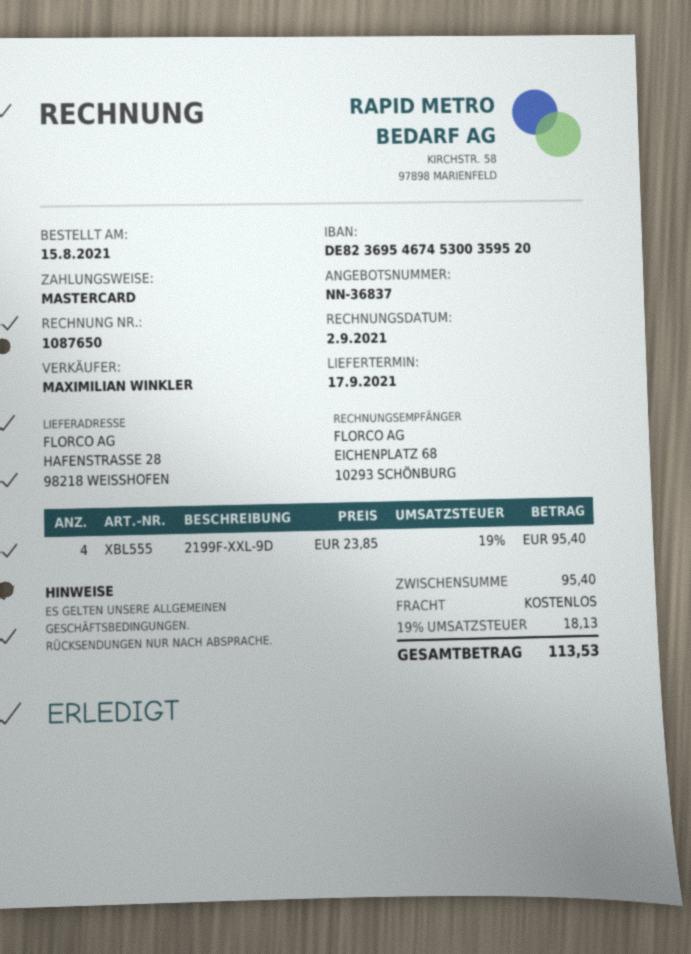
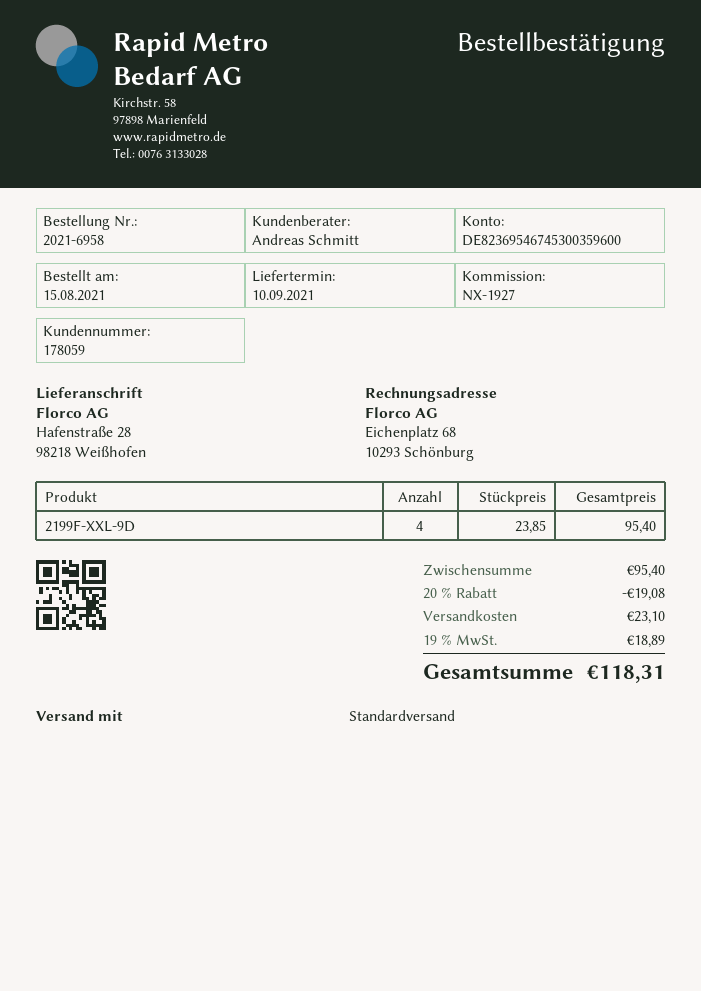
delivery date: 2021-09-17 -> 2021-09-10
sales rep: MAXIMILIAN WINKLER -> Andreas Schmitt
bank account: DE82369546745300359520 -> DE82369546745300359600
discount: none -> 20% = 19.08
shipping: 0.00 -> 23.10
tax: 19% = 18.13 -> 19% = 18.89
total: 113.53 -> 118.31

